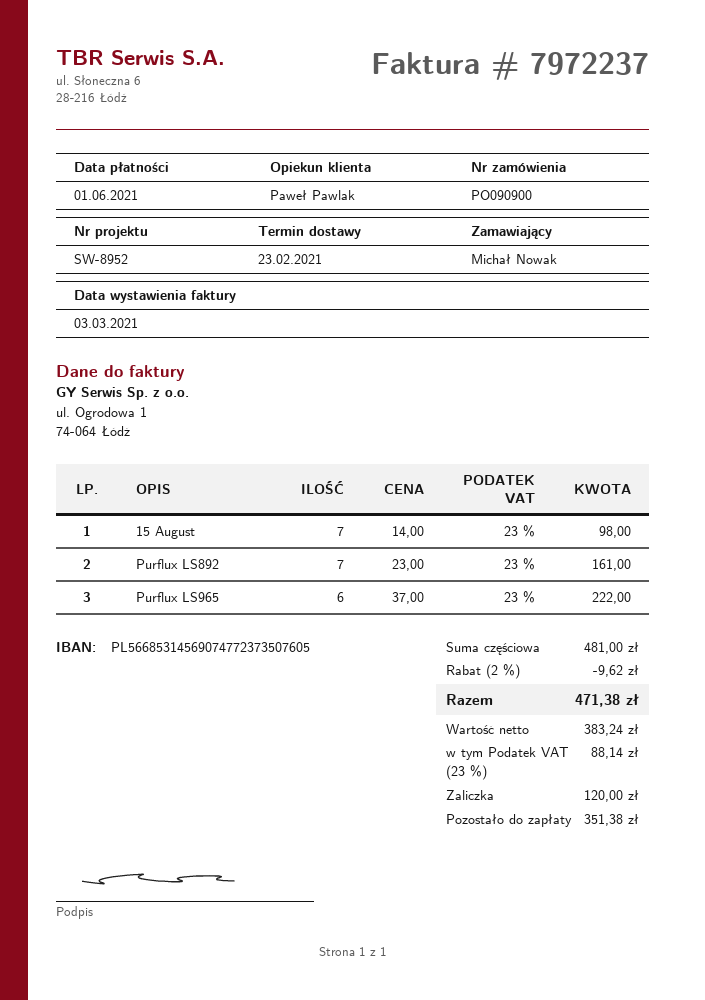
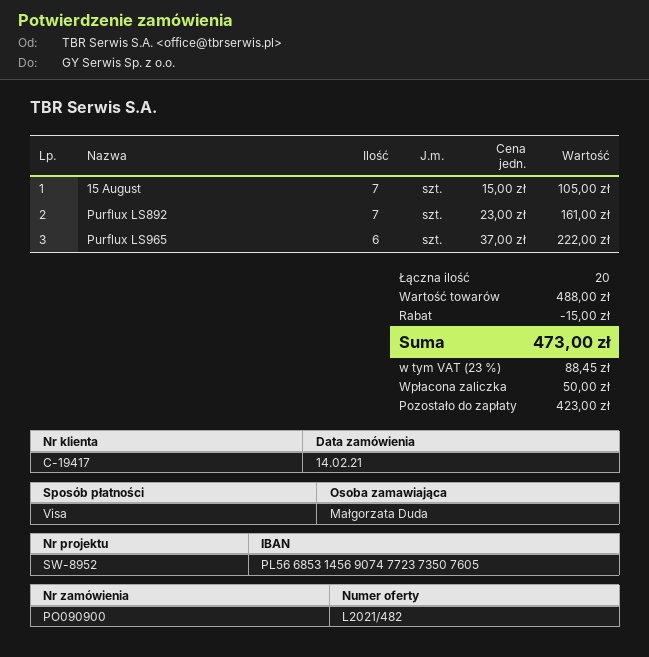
ordered by: Michał Nowak -> Małgorzata Duda
15 August: 7 x 14.00 = 98.00 -> 7 x 15.00 = 105.00
subtotal: 481.00 -> 488.00
discount: 9.62 -> 15.00
tax: 23% = 88.14 -> 23% = 88.45
total: 471.38 -> 473.00
deposit: 120.00 -> 50.00
balance: 351.38 -> 423.00

